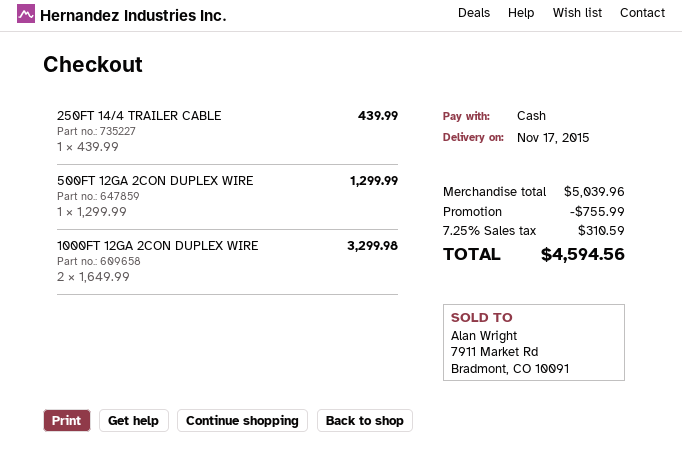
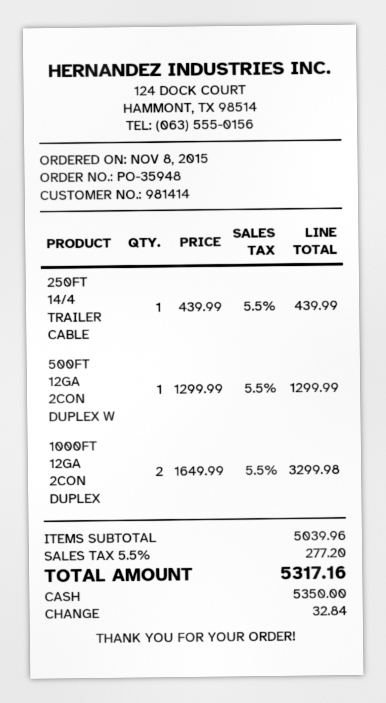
discount: 755.99 -> none
tax: 7.25% = 310.59 -> 5.5% = 277.20
total: 4594.56 -> 5317.16

